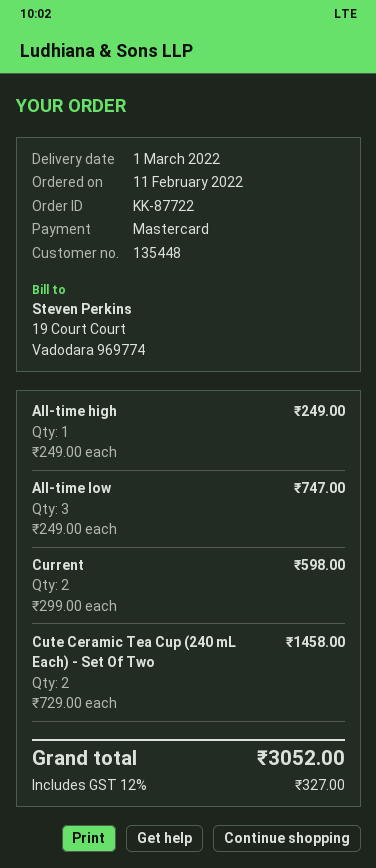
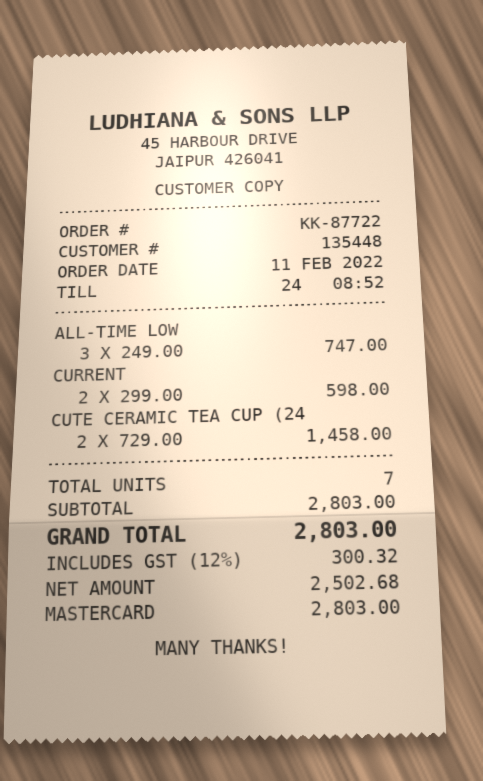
All-time high: 1 x 249.00 = 249.00 -> none
tax: 12% = 327.00 -> 12% = 300.32
total: 3052.00 -> 2803.00

